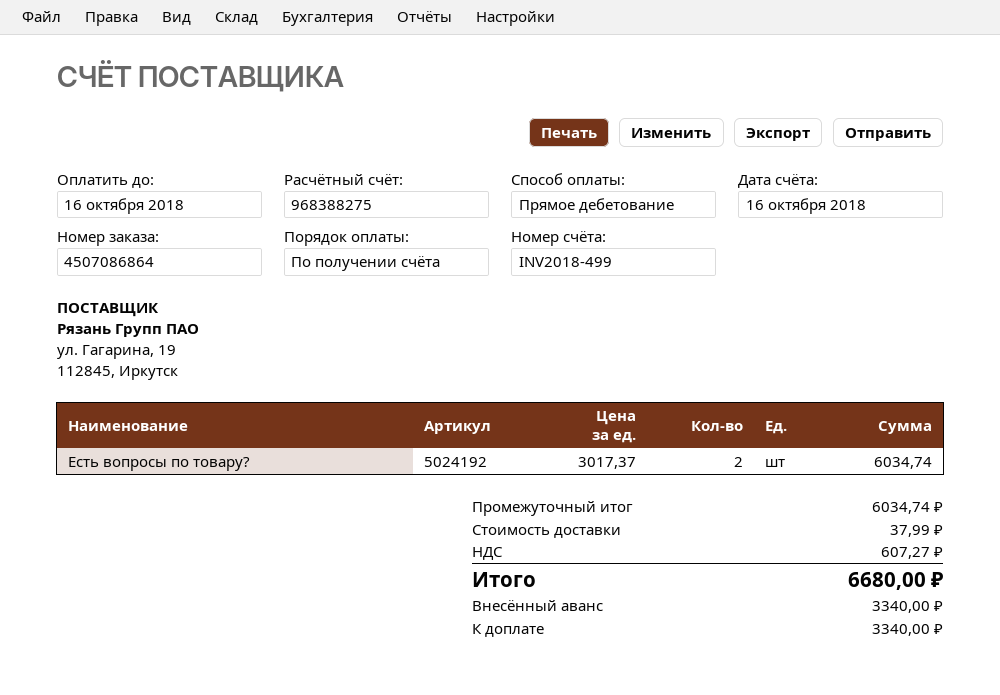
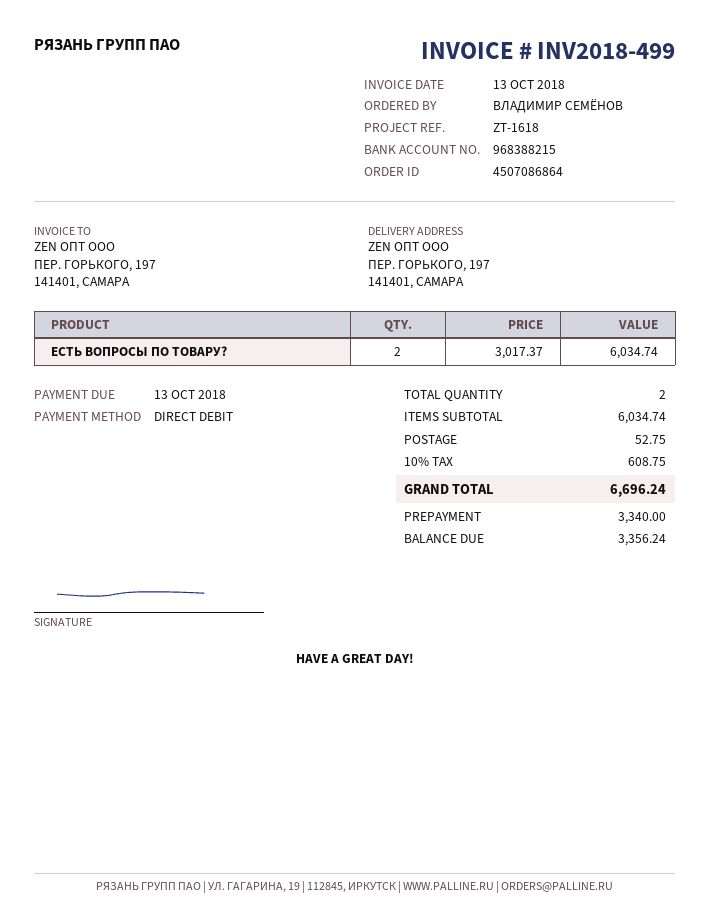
invoice date: 2018-10-16 -> 2018-10-13
due date: 2018-10-16 -> 2018-10-13
bank account: 968388275 -> 968388215
shipping: 37.99 -> 52.75
tax: 607.27 -> 608.75
total: 6680.00 -> 6696.24
balance: 3340.00 -> 3356.24

